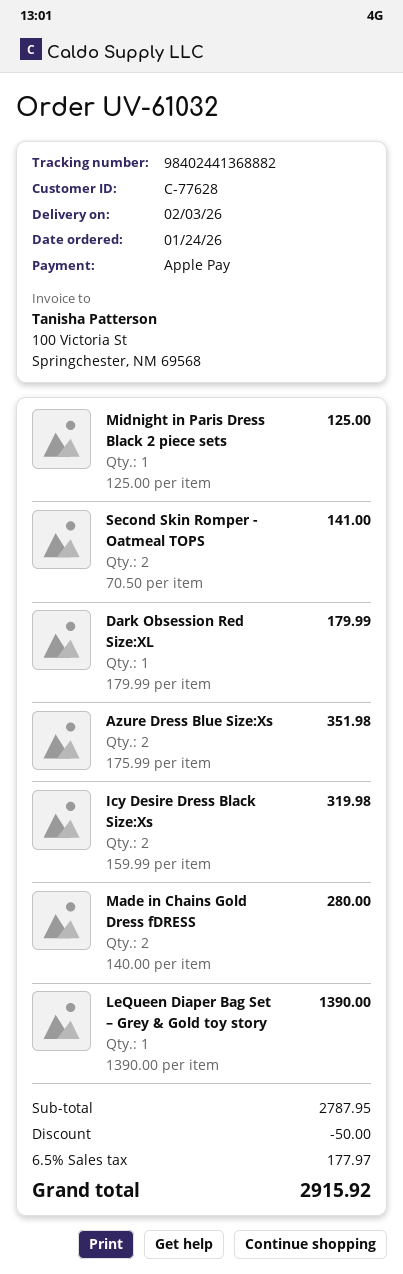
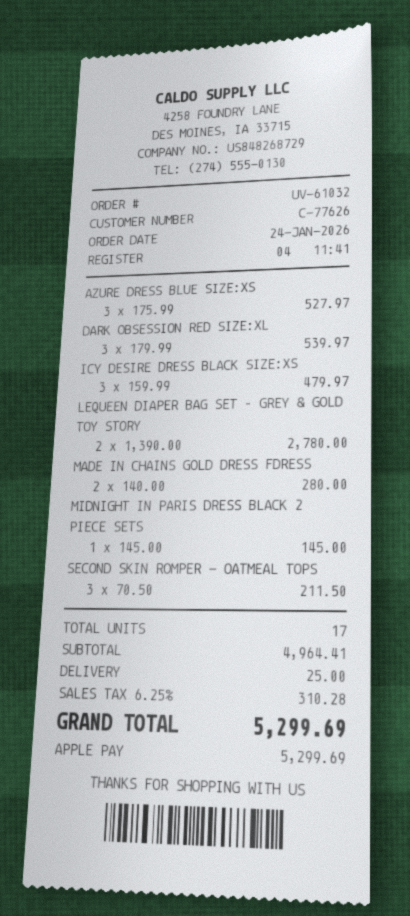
customer number: C-77628 -> C-77626
Midnight in Paris Dress Black 2 piece sets: 1 x 125.00 = 125.00 -> 1 x 145.00 = 145.00
Second Skin Romper - Oatmeal TOPS: 2 x 70.50 = 141.00 -> 3 x 70.50 = 211.50
Dark Obsession Red Size:XL: 1 x 179.99 = 179.99 -> 3 x 179.99 = 539.97
Azure Dress Blue Size:Xs: 2 x 175.99 = 351.98 -> 3 x 175.99 = 527.97
Icy Desire Dress Black Size:Xs: 2 x 159.99 = 319.98 -> 3 x 159.99 = 479.97
LeQueen Diaper Bag Set – Grey & Gold toy story: 1 x 1390.00 = 1390.00 -> 2 x 1390.00 = 2780.00
subtotal: 2787.95 -> 4964.41
discount: 50.00 -> none
shipping: none -> 25.00
tax: 6.5% = 177.97 -> 6.25% = 310.28
total: 2915.92 -> 5299.69

